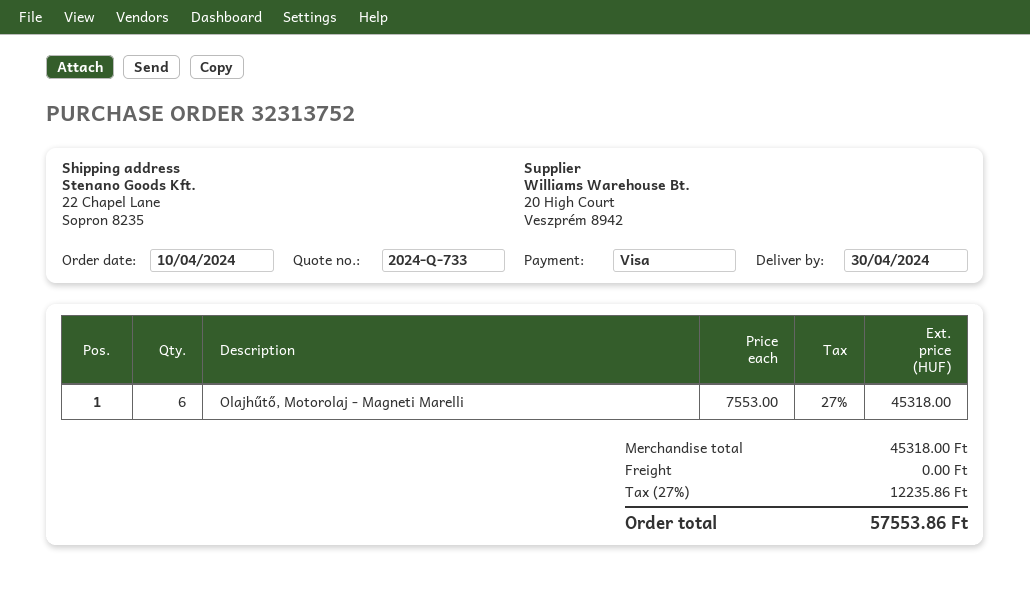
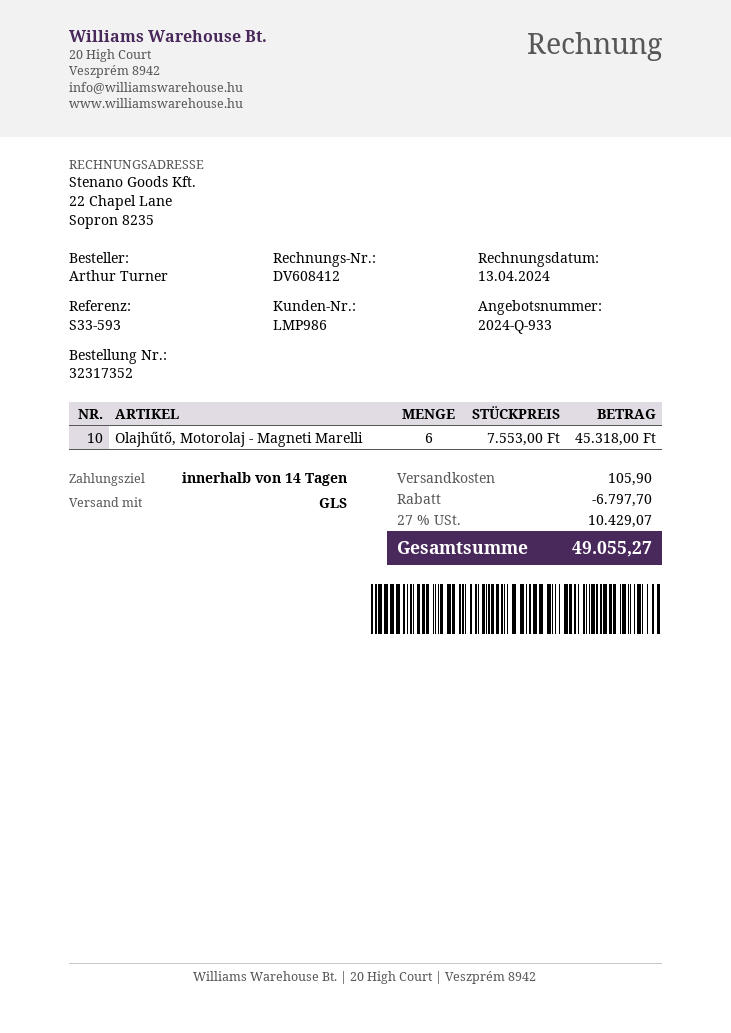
quote number: 2024-Q-733 -> 2024-Q-933
order number: 32313752 -> 32317352
discount: none -> 6797.70
shipping: 0.00 -> 105.90
tax: 27% = 12235.86 -> 27% = 10429.07
total: 57553.86 -> 49055.27

